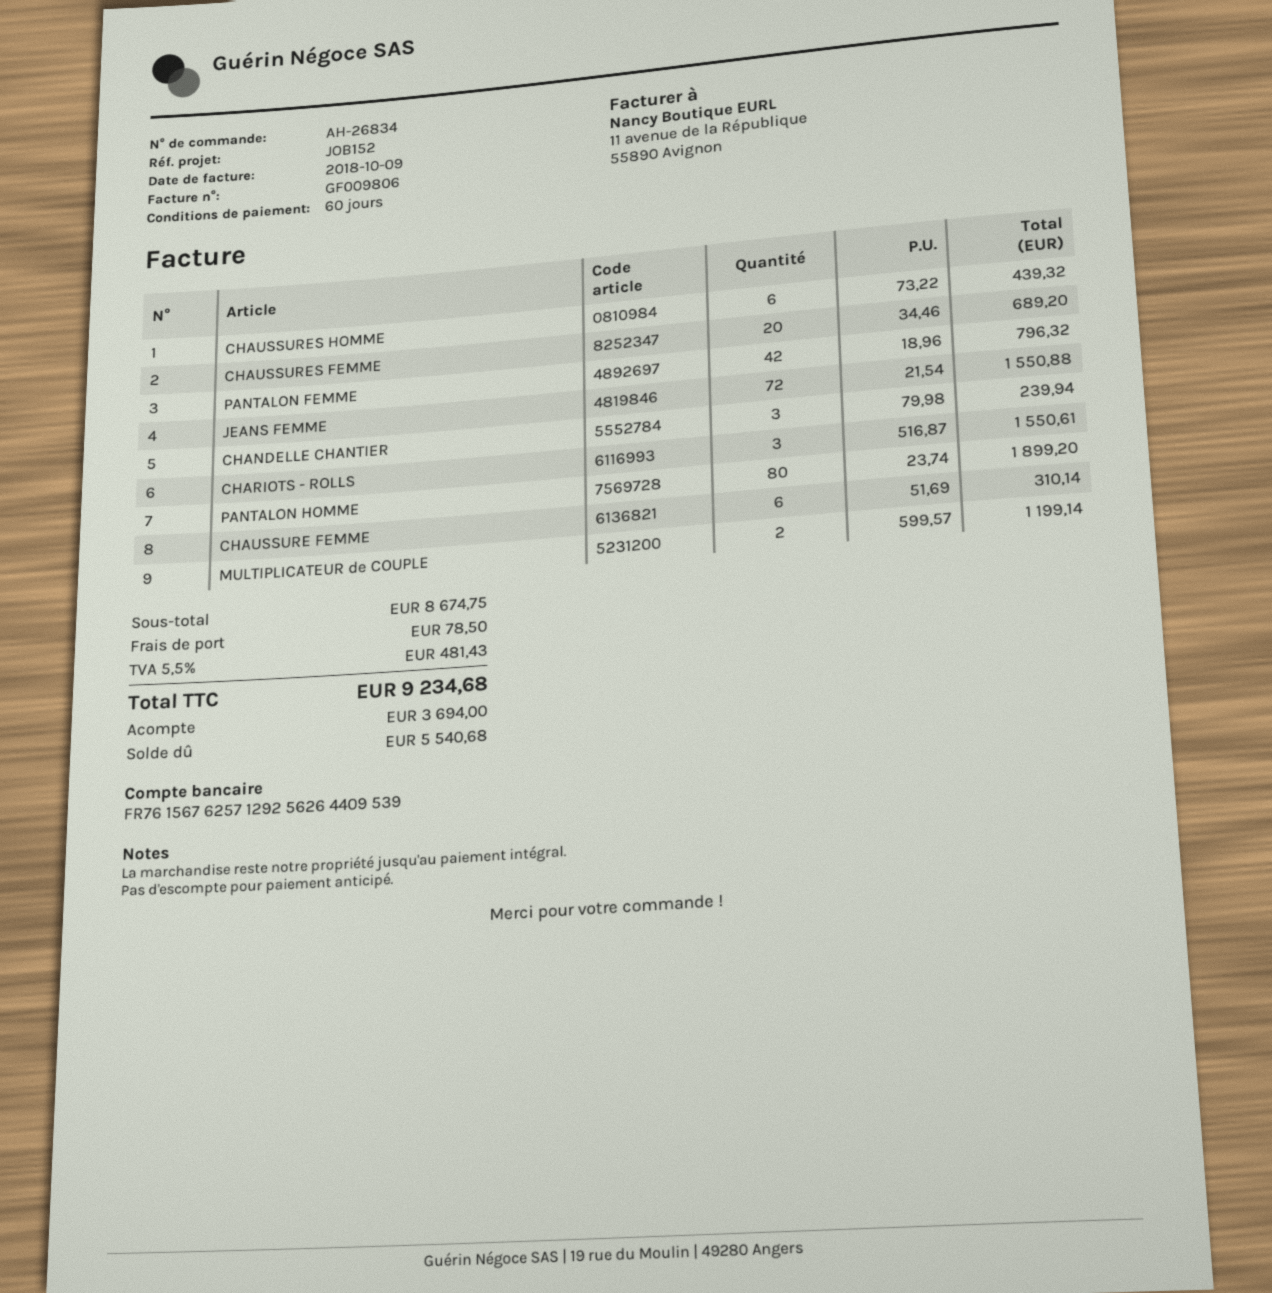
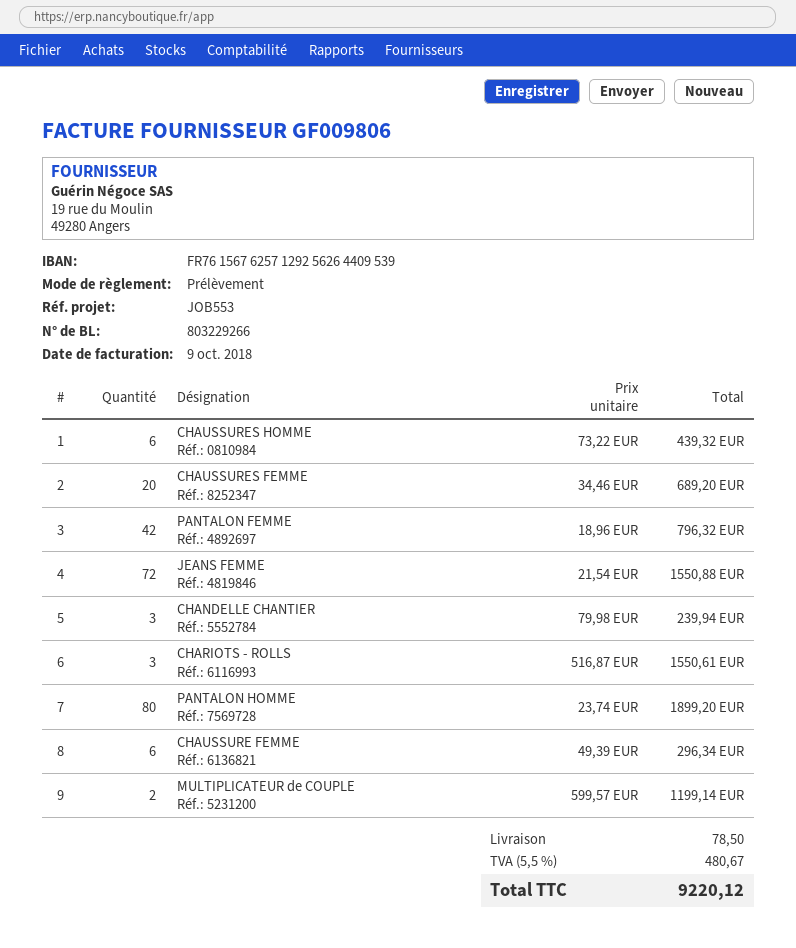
reference: JOB152 -> JOB553
CHAUSSURE FEMME: 6 x 51.69 = 310.14 -> 6 x 49.39 = 296.34
tax: 5.5% = 481.43 -> 5.5% = 480.67
total: 9234.68 -> 9220.12

